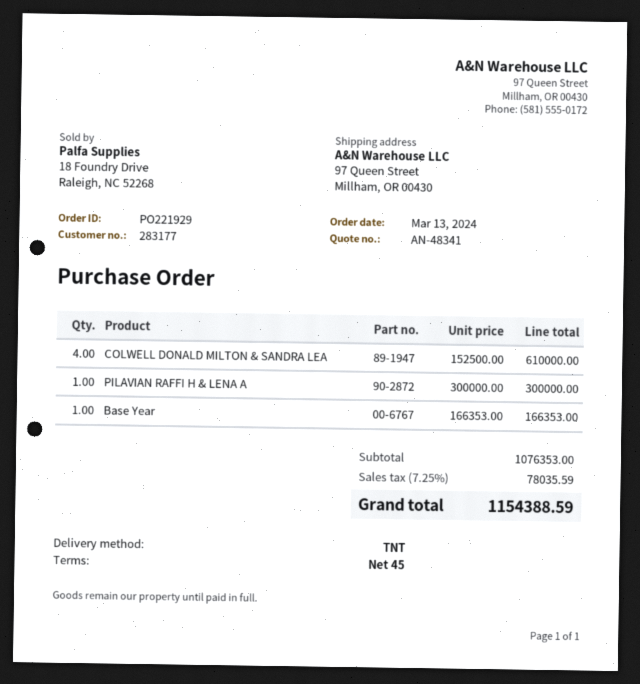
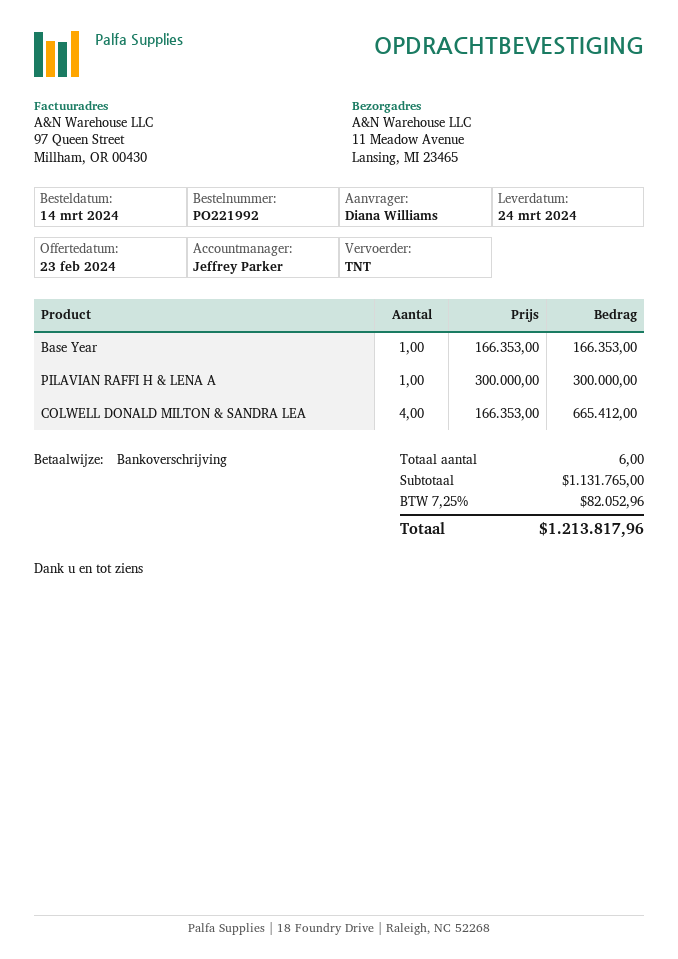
order number: PO221929 -> PO221992
order date: 2024-03-13 -> 2024-03-14
ship to: 97 Queen Street, Millham, OR 00430 -> 11 Meadow Avenue, Lansing, MI 23465
COLWELL DONALD MILTON & SANDRA LEA: 4 x 152500.00 = 610000.00 -> 4 x 166353.00 = 665412.00
subtotal: 1076353.00 -> 1131765.00
tax: 7.25% = 78035.59 -> 7.25% = 82052.96
total: 1154388.59 -> 1213817.96

